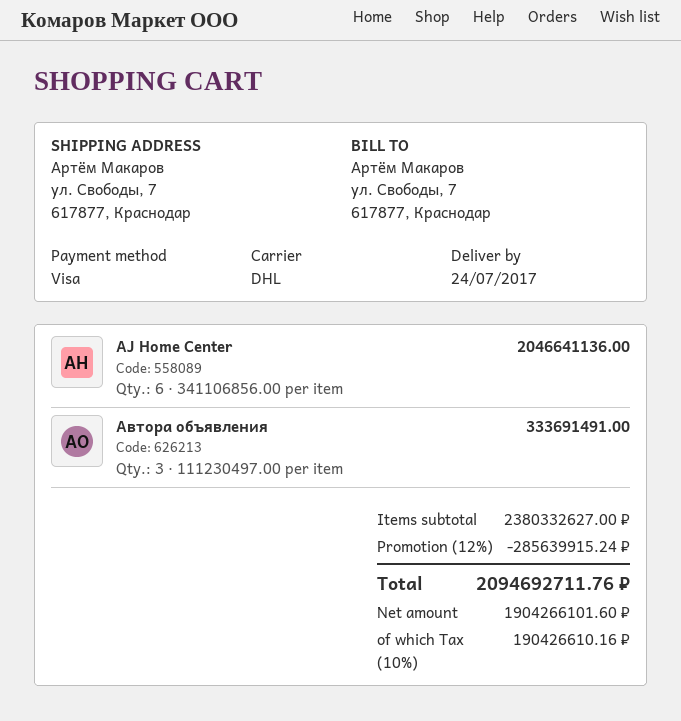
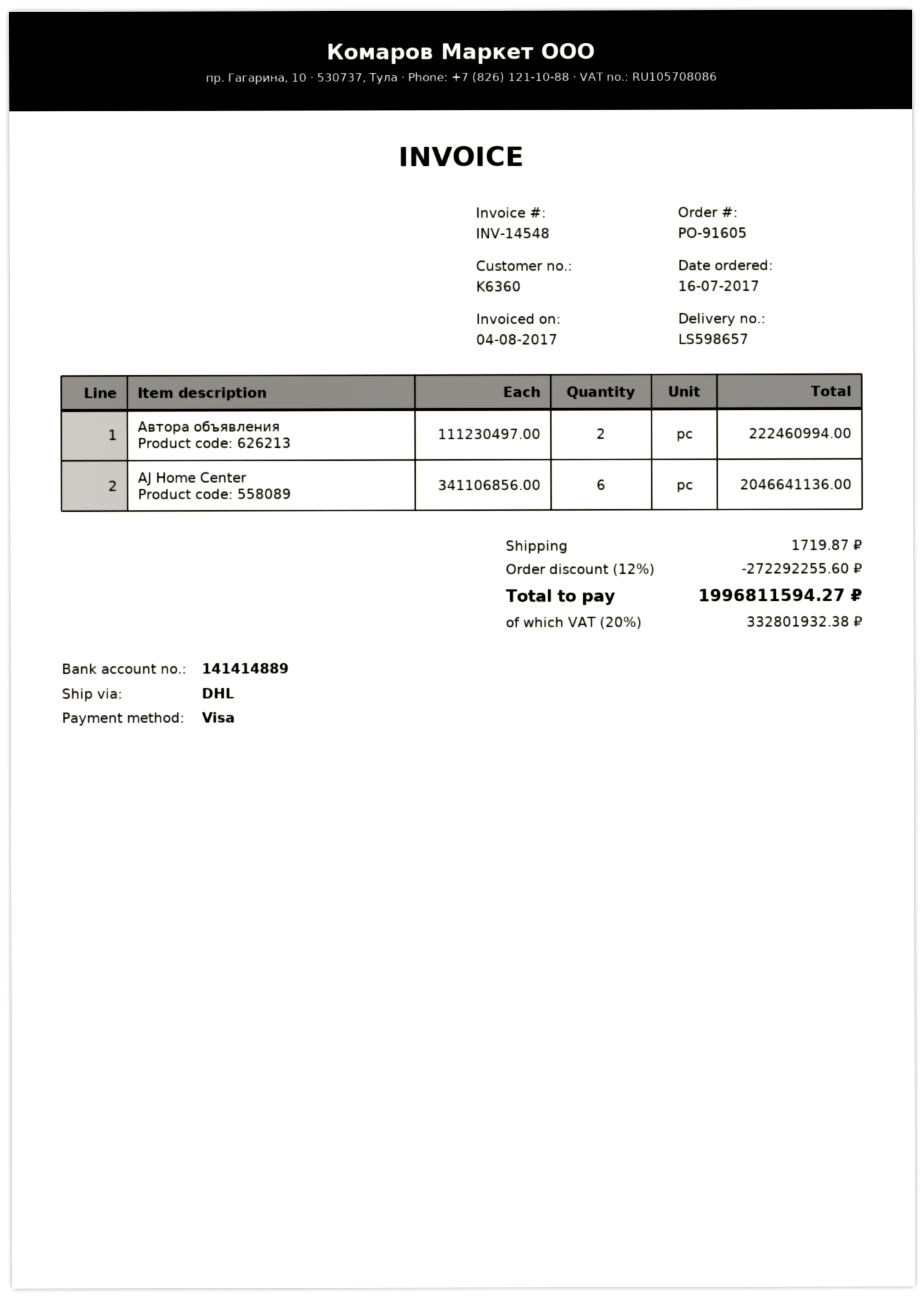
Автора объявления: 3 x 111230497.00 = 333691491.00 -> 2 x 111230497.00 = 222460994.00
discount: 12% = 285639915.24 -> 12% = 272292255.60
shipping: none -> 1719.87
tax: 10% = 190426610.16 -> 20% = 332801932.38
total: 2094692711.76 -> 1996811594.27

